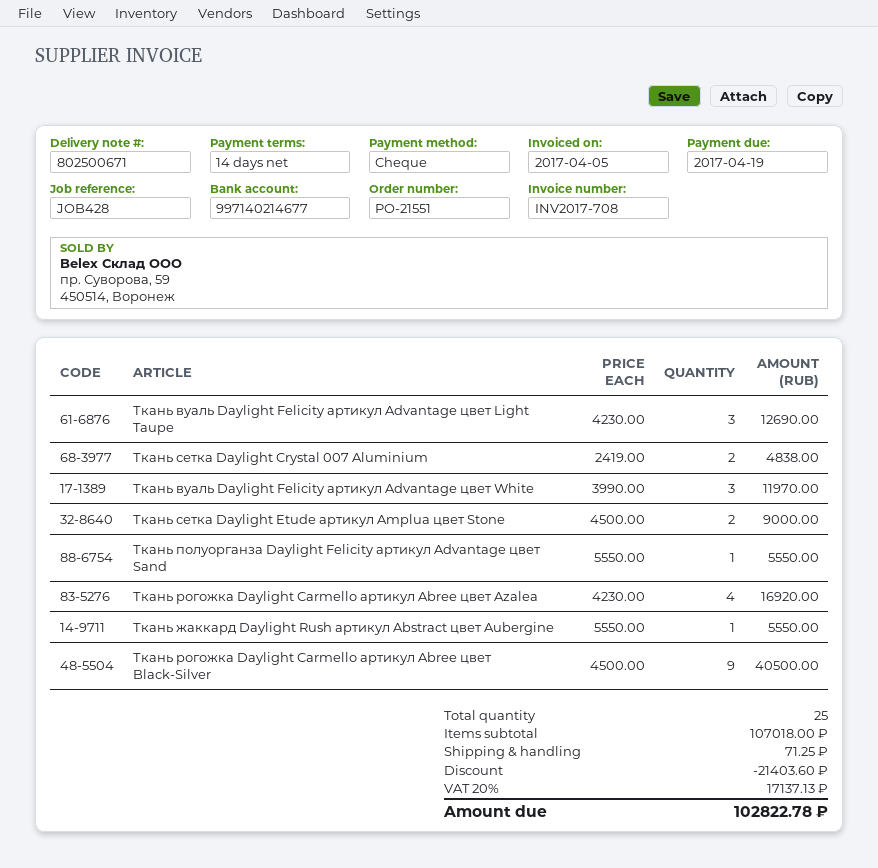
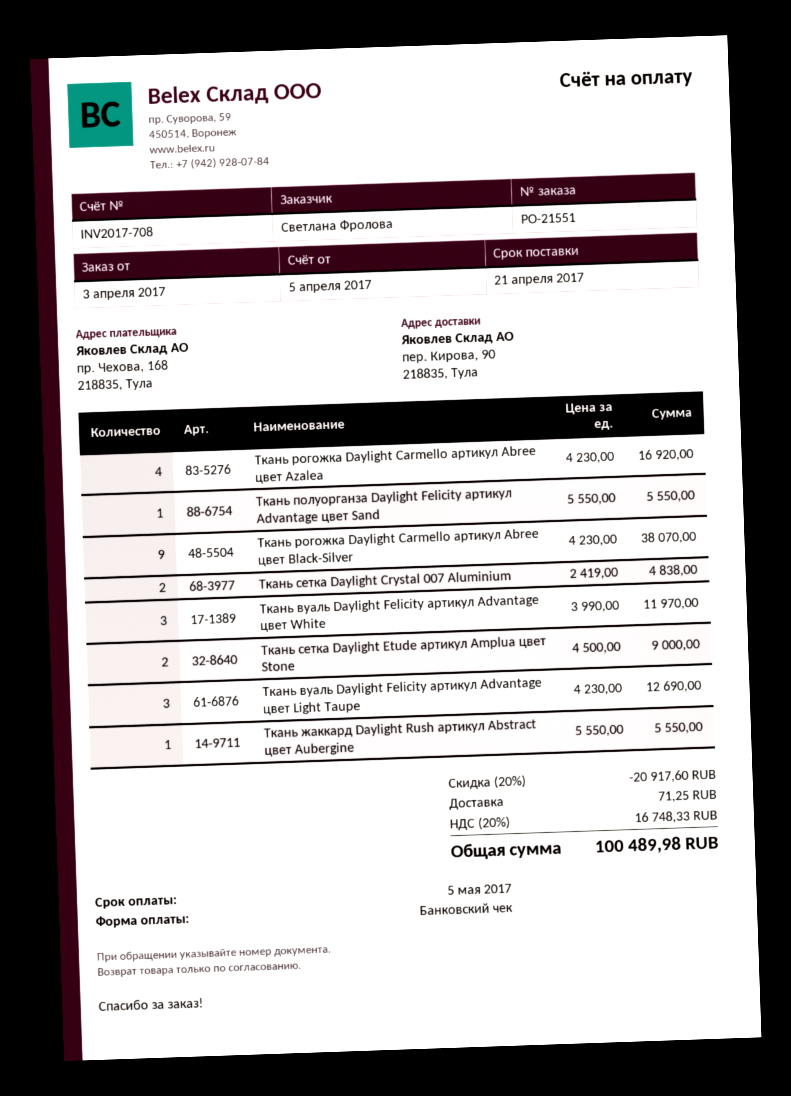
due date: 2017-04-19 -> 2017-05-05
Ткань рогожка Daylight Carmello артикул Abree цвет Black-Silver: 9 x 4500.00 = 40500.00 -> 9 x 4230.00 = 38070.00
discount: 21403.60 -> 20917.60
tax: 20% = 17137.13 -> 20% = 16748.33
total: 102822.78 -> 100489.98

